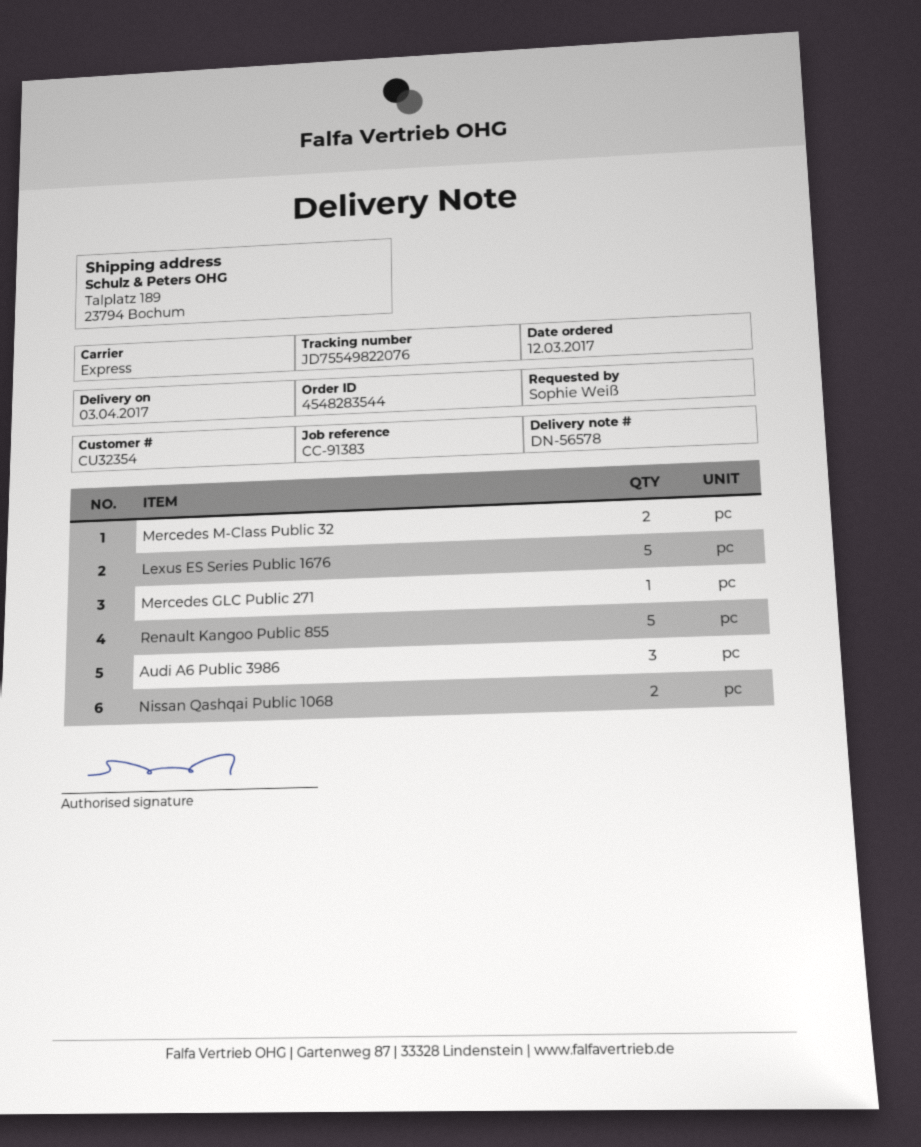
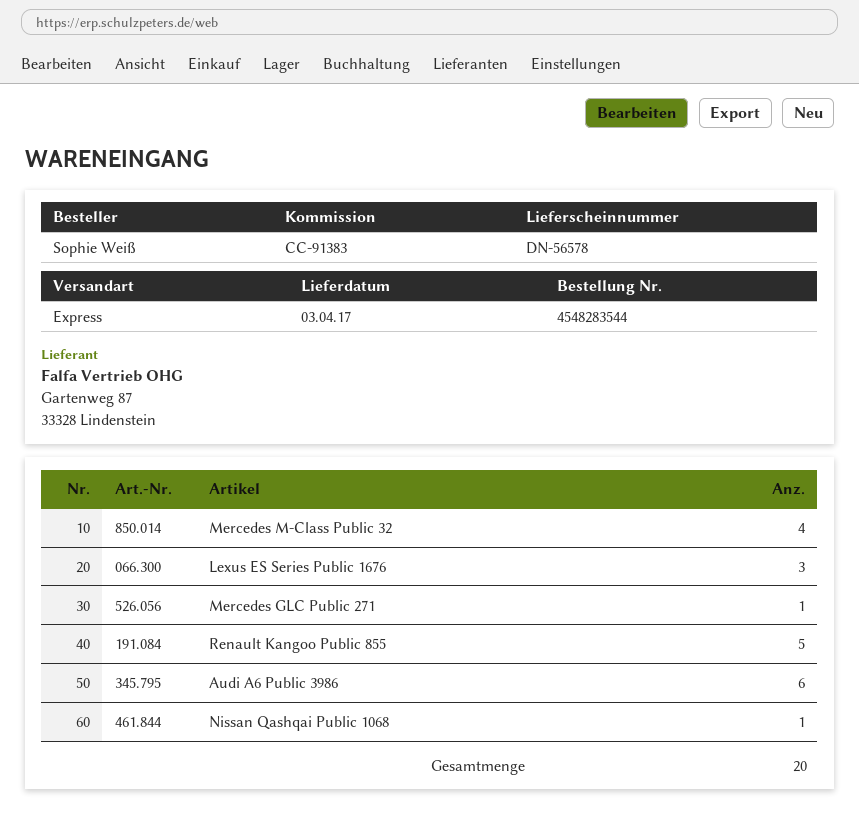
Mercedes M-Class Public 32: 2 -> 4
Lexus ES Series Public 1676: 5 -> 3
Audi A6 Public 3986: 3 -> 6
Nissan Qashqai Public 1068: 2 -> 1

